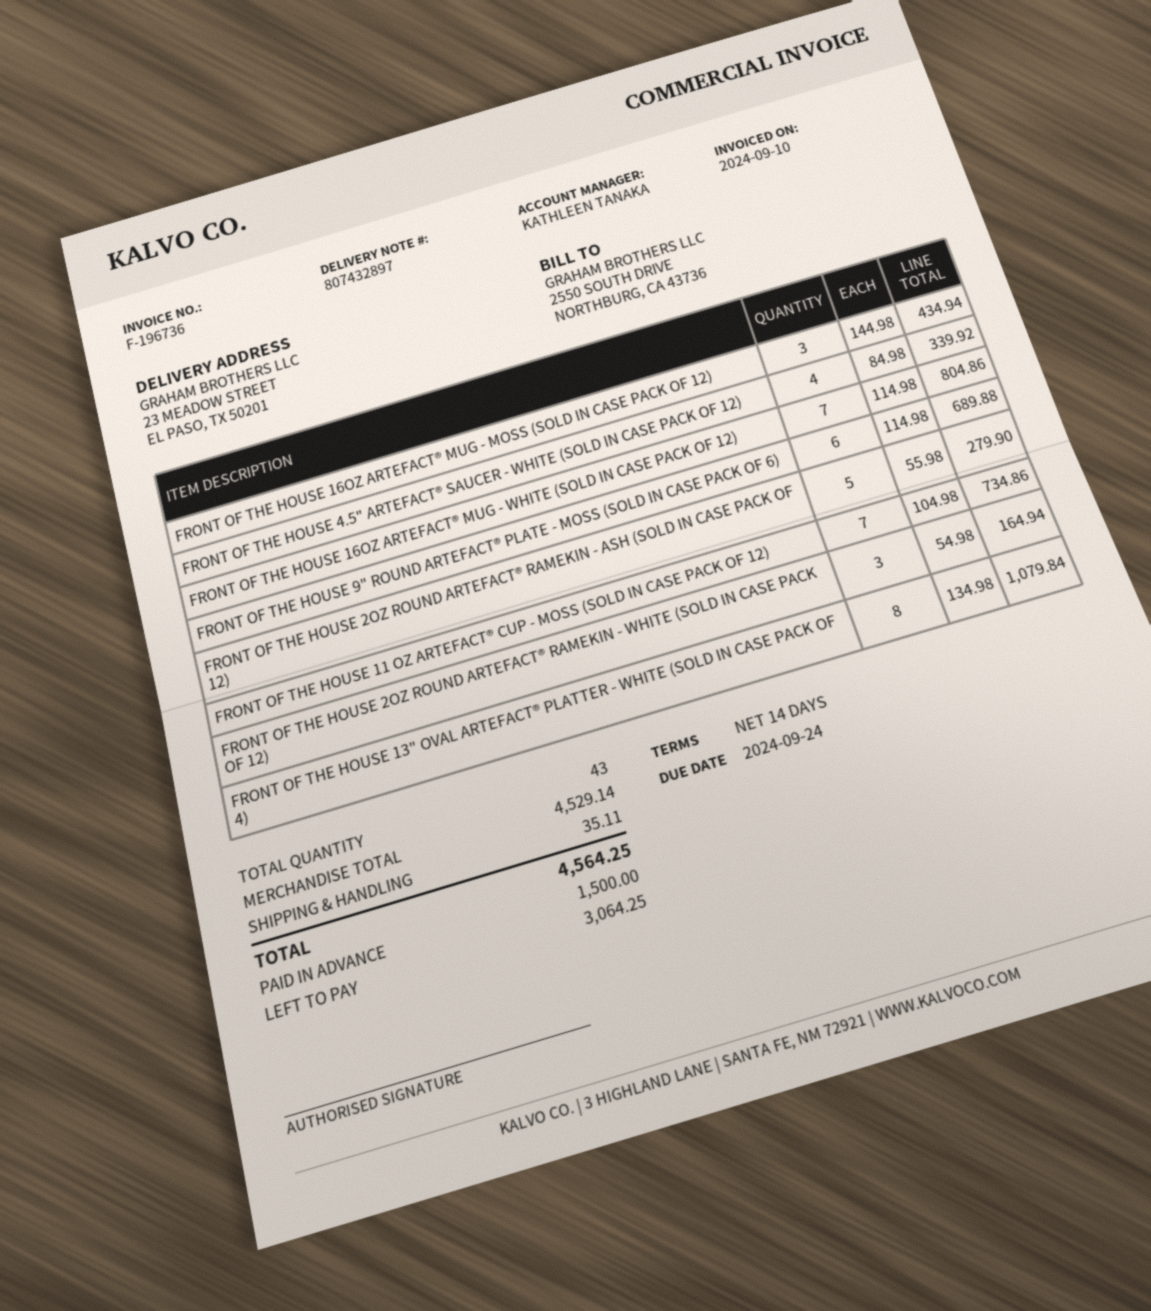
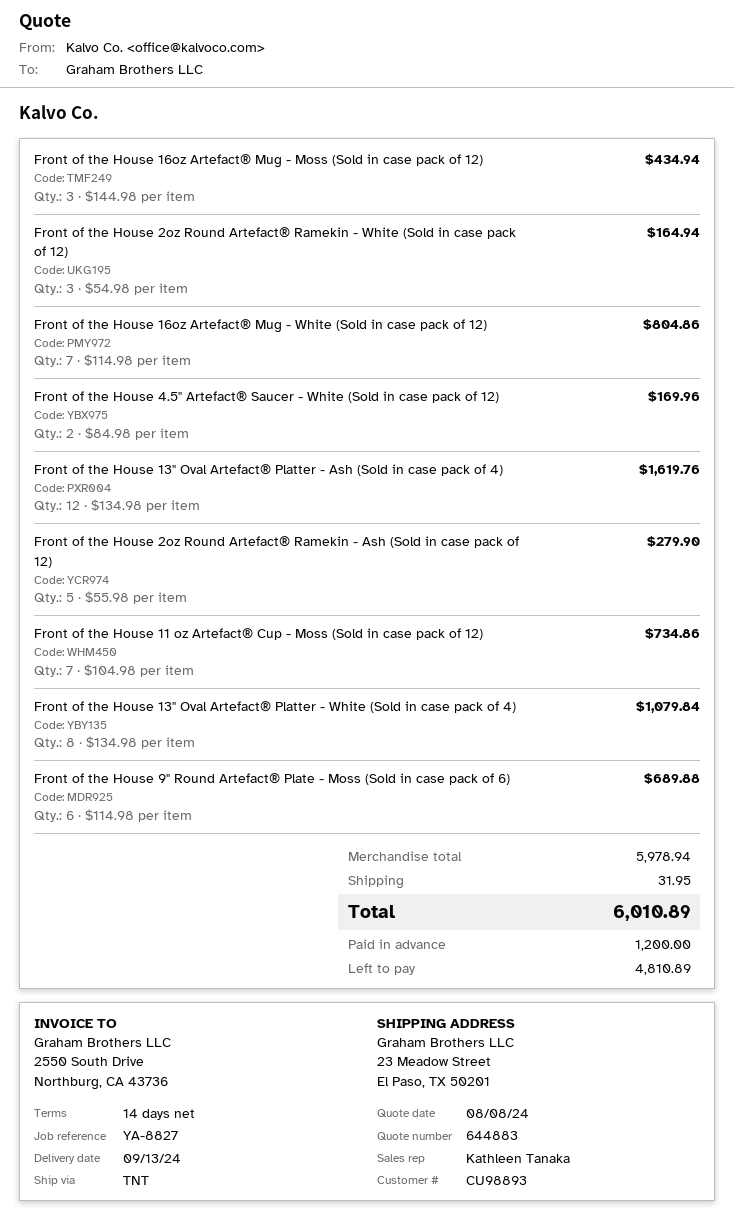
FRONT OF THE HOUSE 4.5" ARTEFACT® SAUCER - WHITE (SOLD IN CASE PACK OF 12): 4 x 84.98 = 339.92 -> 2 x 84.98 = 169.96
Front of the House 13" Oval Artefact® Platter - Ash (Sold in case pack of 4): none -> 12 x 134.98 = 1619.76
subtotal: 4529.14 -> 5978.94
shipping: 35.11 -> 31.95
total: 4564.25 -> 6010.89
deposit: 1500.00 -> 1200.00
balance: 3064.25 -> 4810.89

